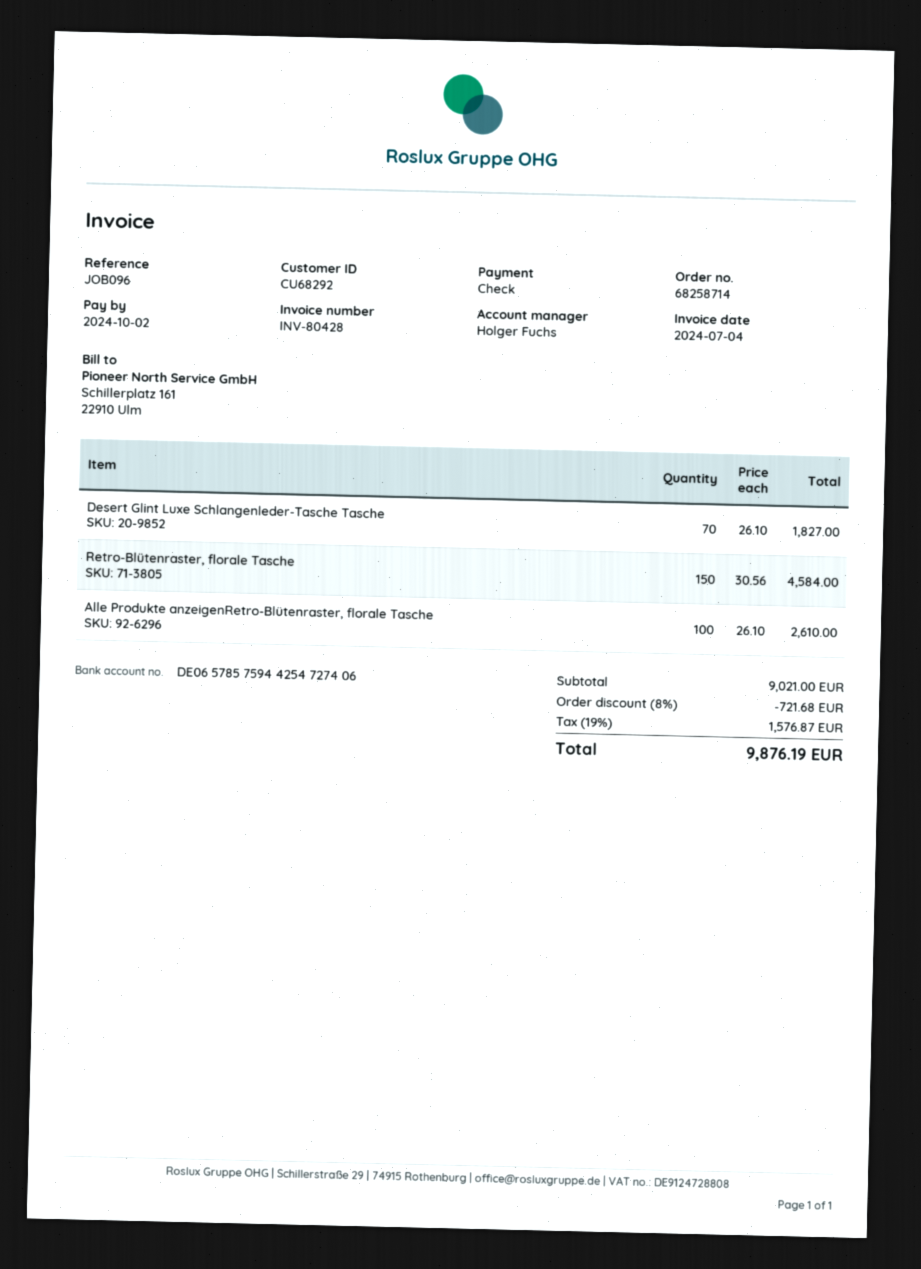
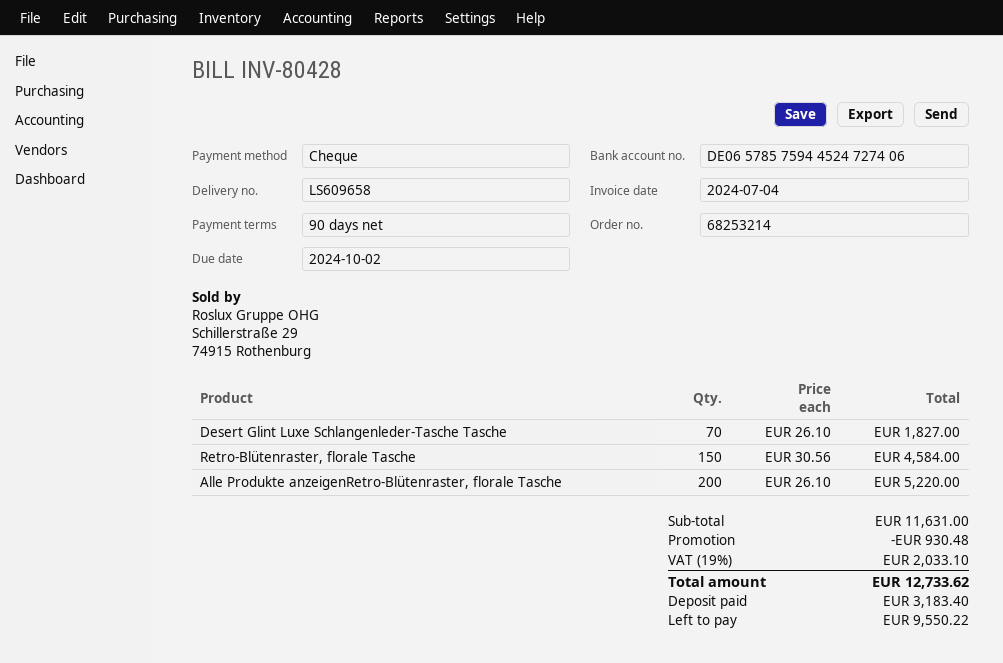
order number: 68258714 -> 68253214
bank account: DE06578575944254727406 -> DE06578575944524727406
Alle Produkte anzeigenRetro-Blütenraster, florale Tasche: 100 x 26.10 = 2610.00 -> 200 x 26.10 = 5220.00
subtotal: 9021.00 -> 11631.00
discount: 721.68 -> 930.48
tax: 19% = 1576.87 -> 19% = 2033.10
total: 9876.19 -> 12733.62

